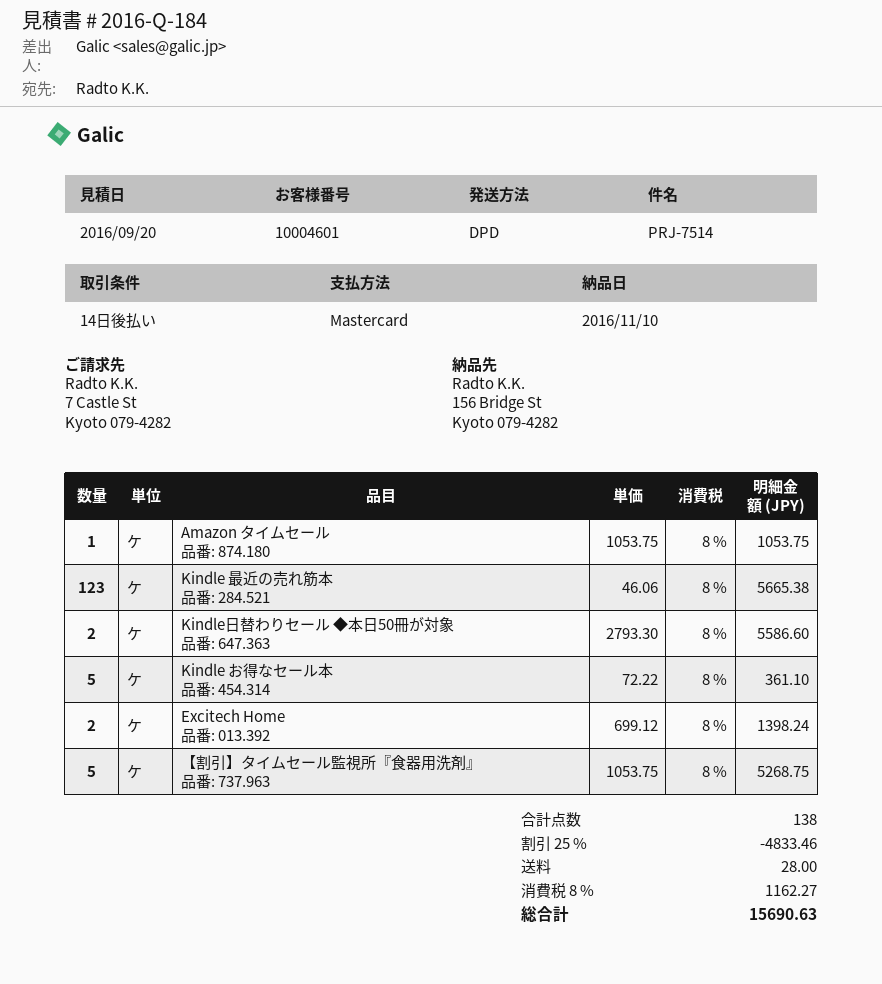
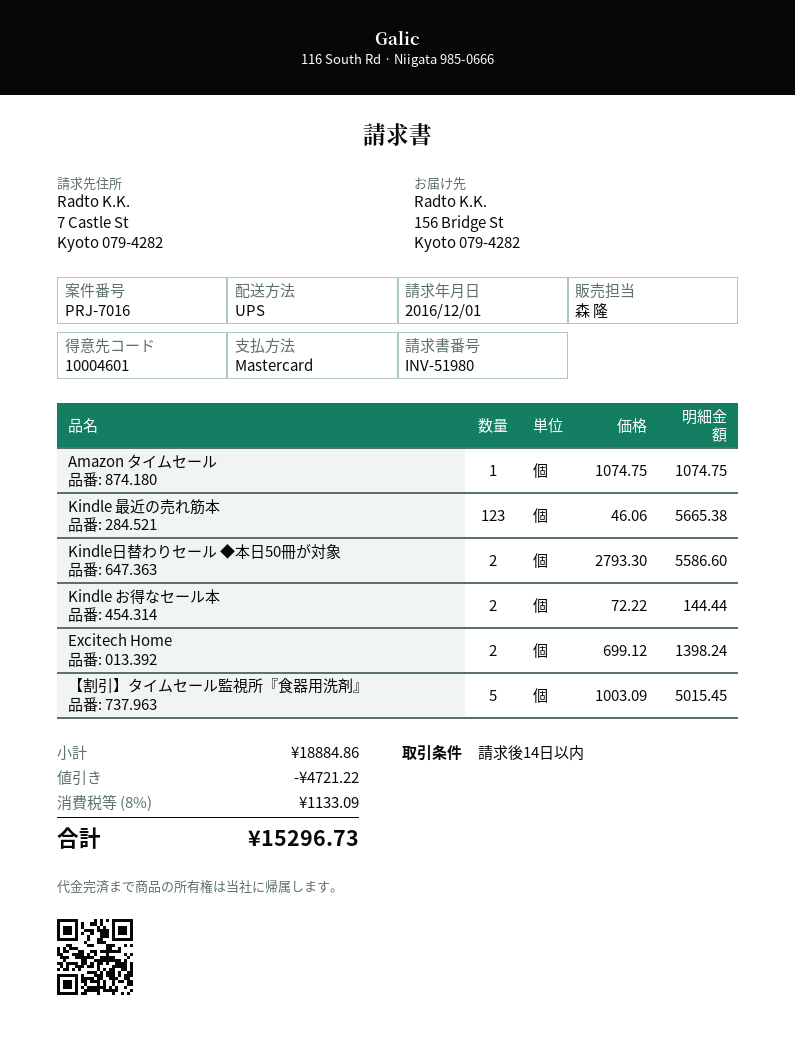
reference: PRJ-7514 -> PRJ-7016
shipping method: DPD -> UPS
Amazon タイムセール: 1 x 1053.75 = 1053.75 -> 1 x 1074.75 = 1074.75
Kindle お得なセール本: 5 x 72.22 = 361.10 -> 2 x 72.22 = 144.44
【割引】タイムセール監視所『食器用洗剤』: 5 x 1053.75 = 5268.75 -> 5 x 1003.09 = 5015.45
discount: 4833.46 -> 4721.22
shipping: 28.00 -> none
tax: 8% = 1162.27 -> 8% = 1133.09
total: 15690.63 -> 15296.73

